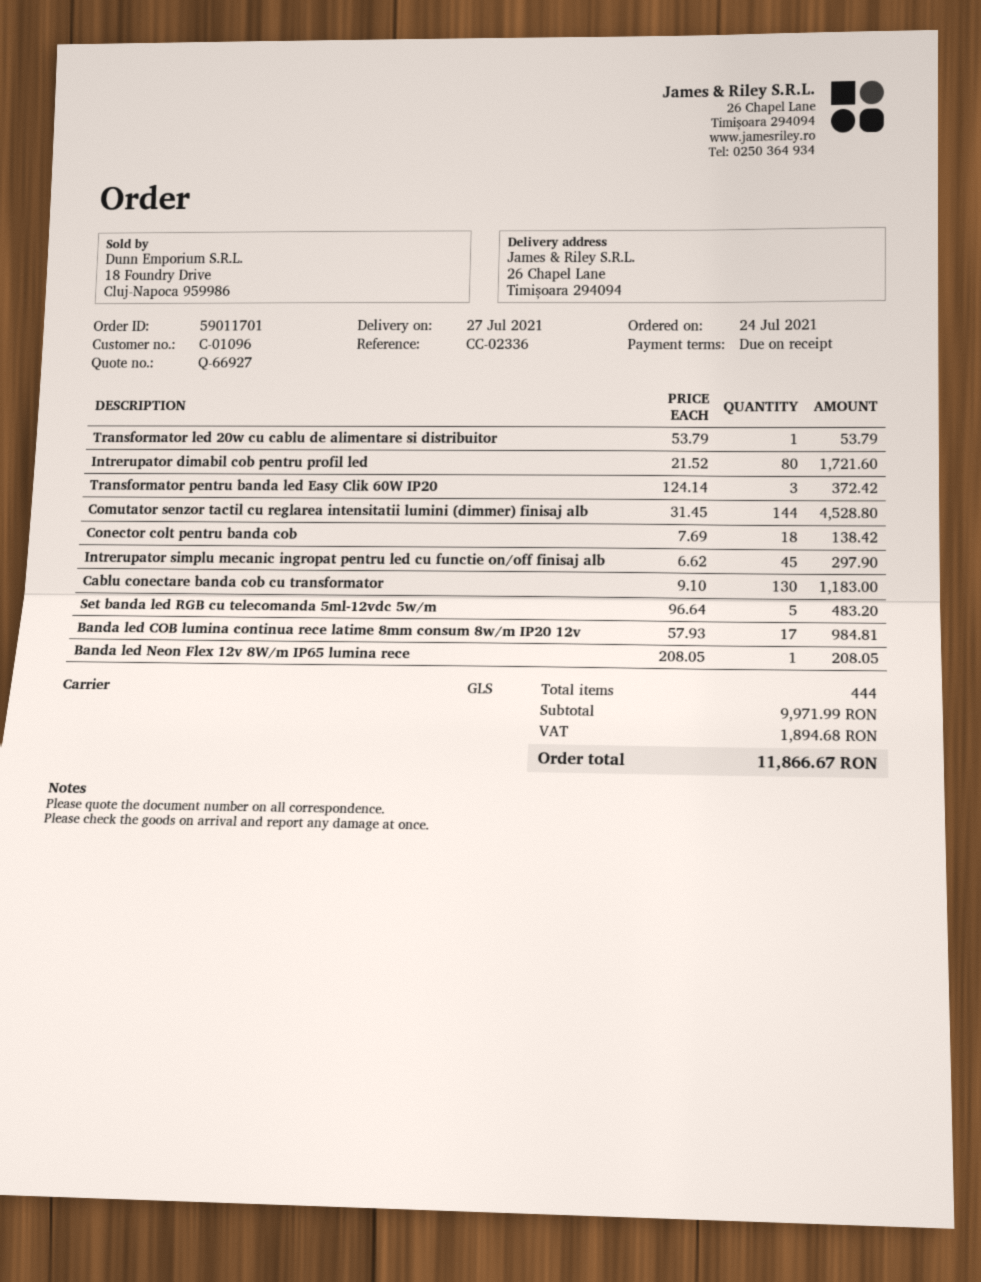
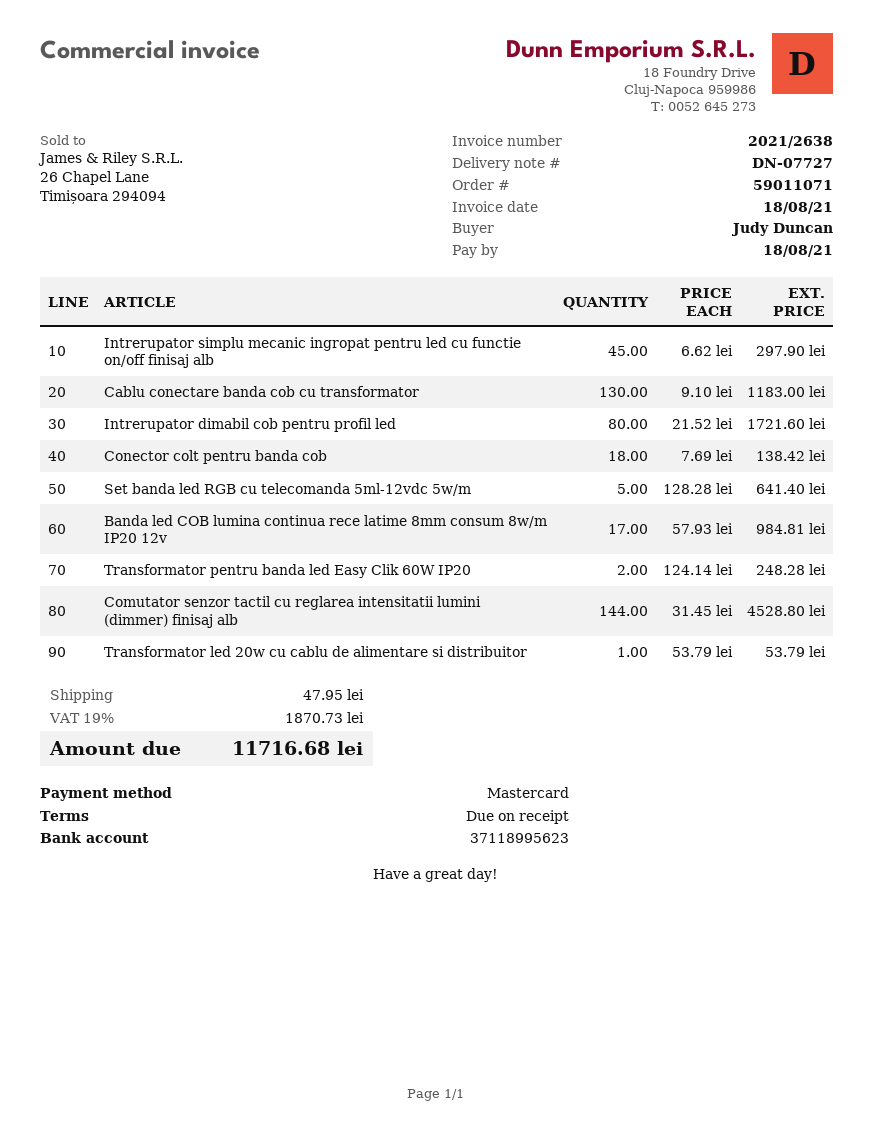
order number: 59011701 -> 59011071
Transformator pentru banda led Easy Clik 60W IP20: 3 x 124.14 = 372.42 -> 2 x 124.14 = 248.28
Set banda led RGB cu telecomanda 5ml-12vdc 5w/m: 5 x 96.64 = 483.20 -> 5 x 128.28 = 641.40
Banda led Neon Flex 12v 8W/m IP65 lumina rece: 1 x 208.05 = 208.05 -> none
shipping: none -> 47.95
tax: 1894.68 -> 1870.73
total: 11866.67 -> 11716.68

